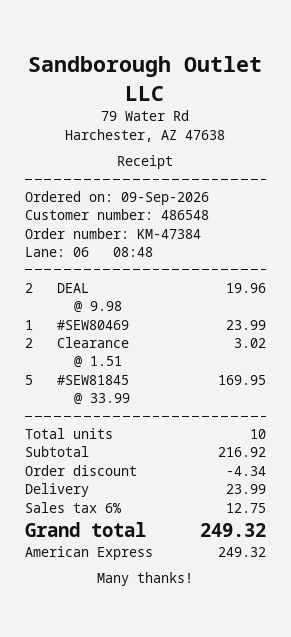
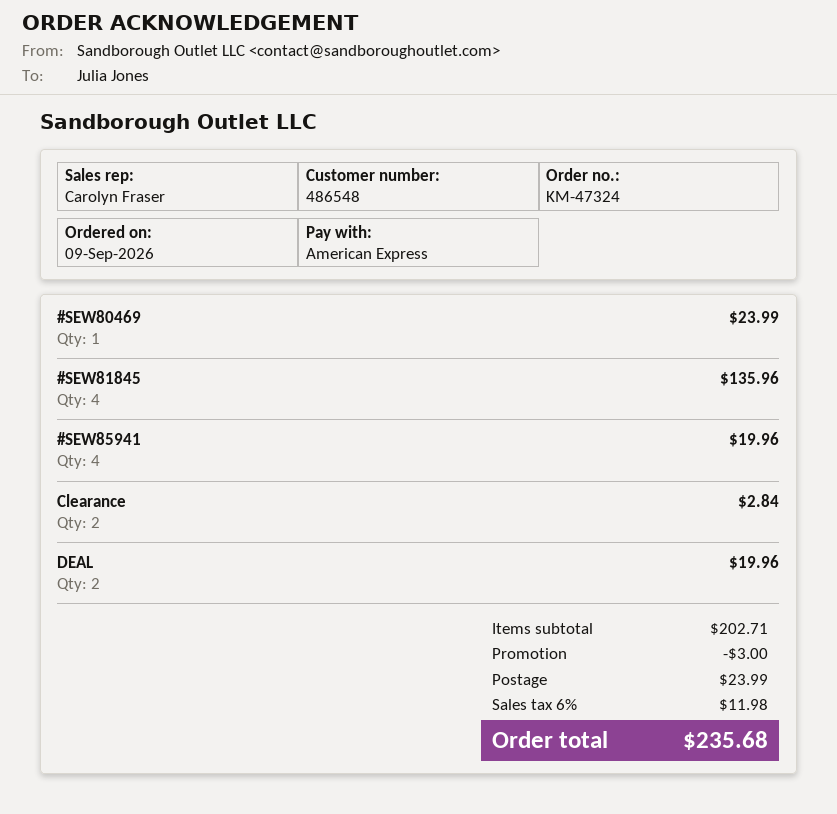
order number: KM-47384 -> KM-47324
Clearance: 2 for 3.02 -> 2 for 2.84
#SEW81845: 5 for 169.95 -> 4 for 135.96
#SEW85941: none -> 4 for 19.96
subtotal: 216.92 -> 202.71
discount: 4.34 -> 3.00
tax: 6% = 12.75 -> 6% = 11.98
total: 249.32 -> 235.68

